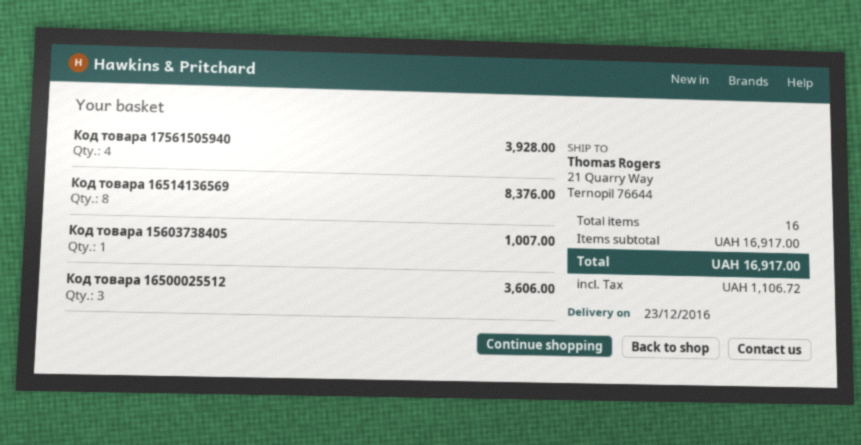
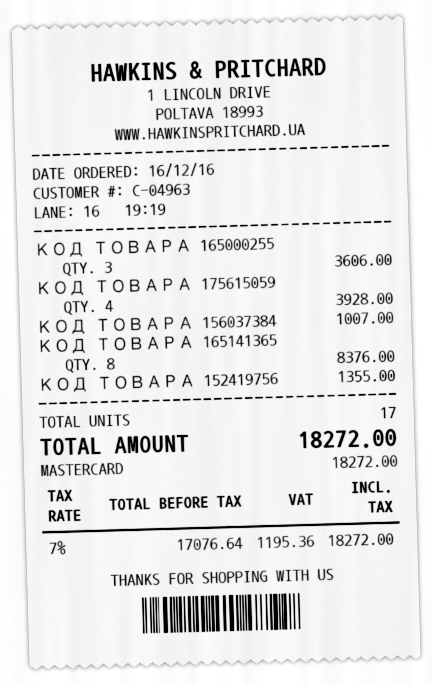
КОД ТОВАРА 152419756: none -> 1 for 1355.00
total quantity: 16 -> 17
tax: 1106.72 -> 1195.36
total: 16917.00 -> 18272.00

